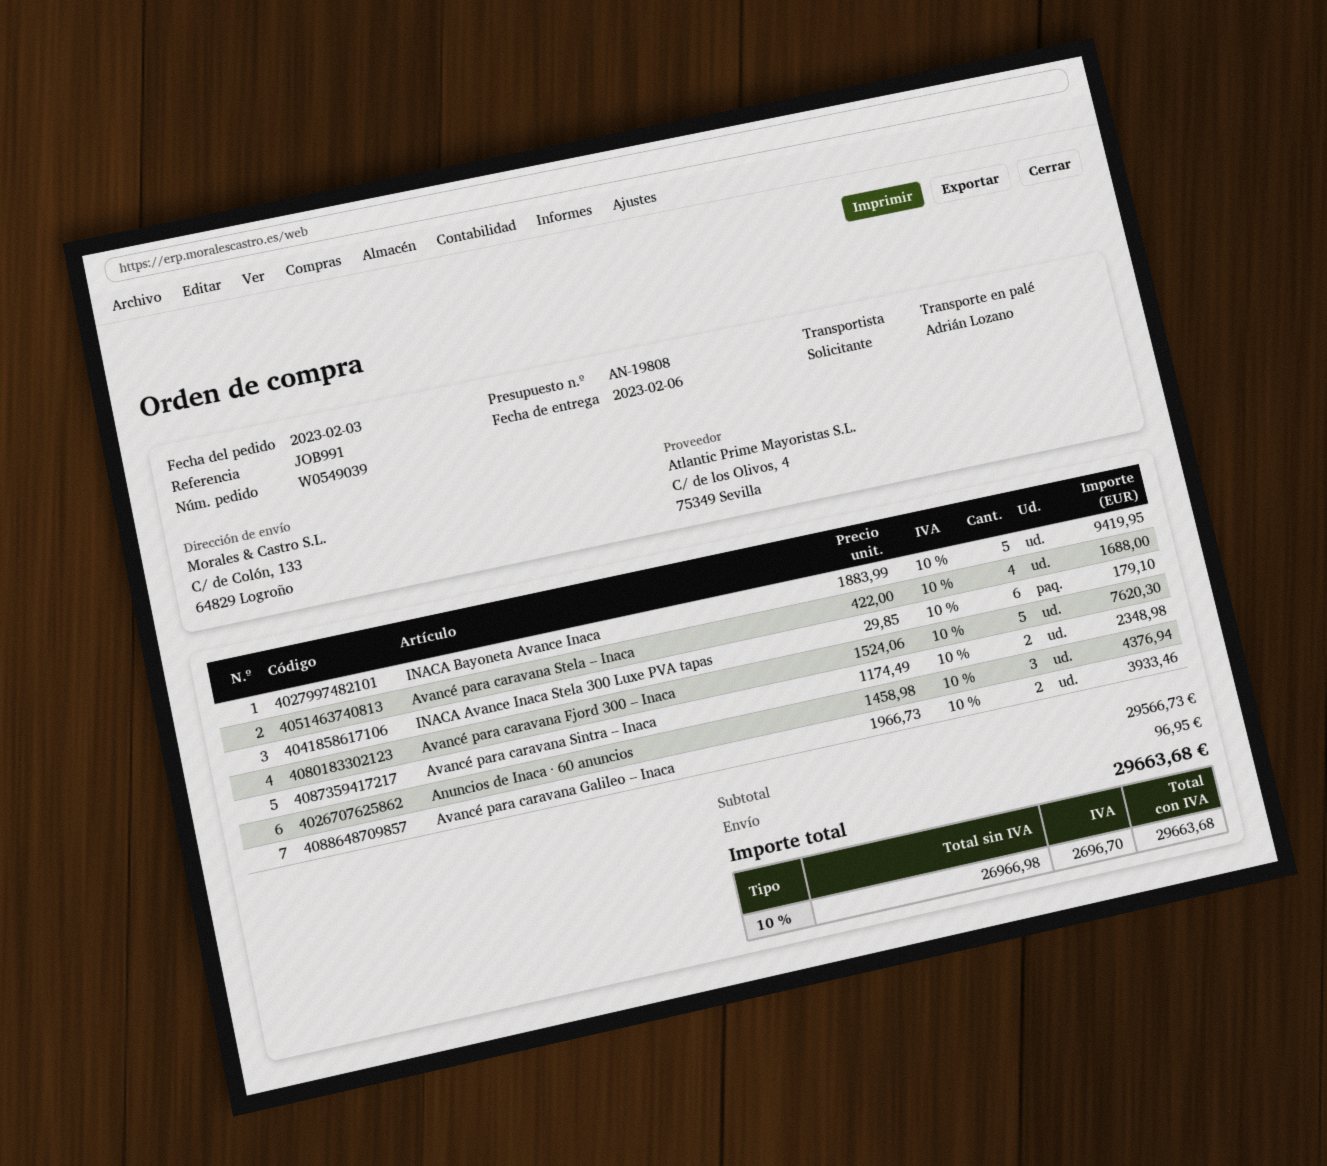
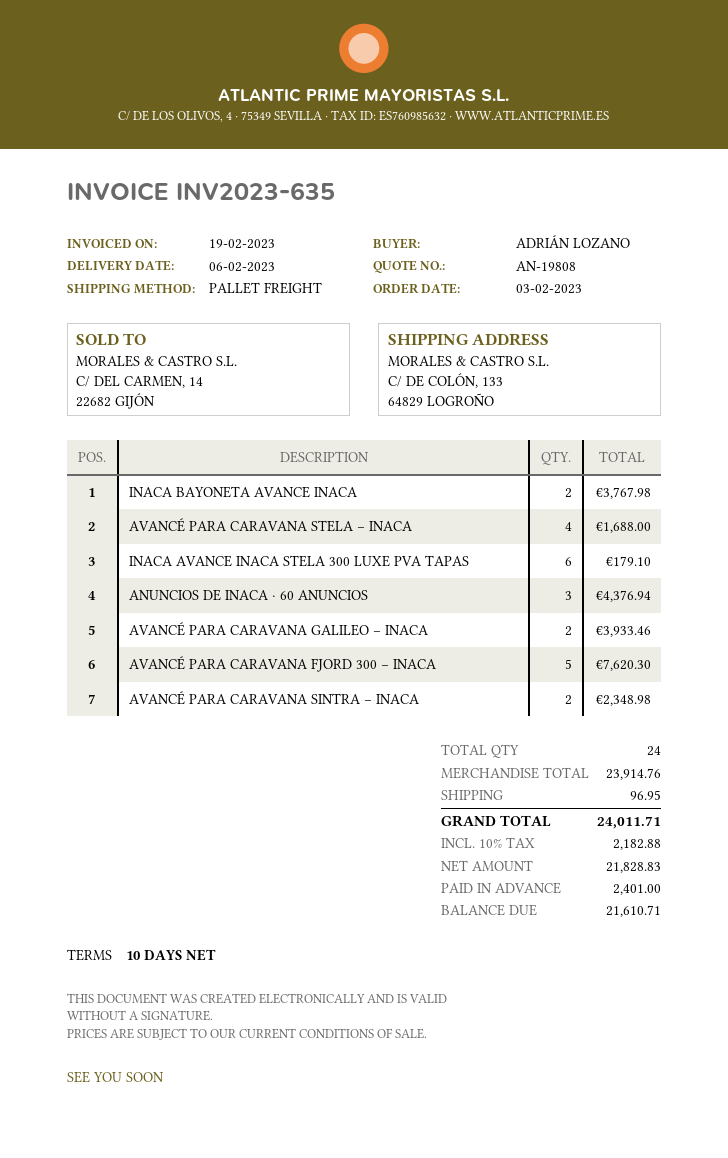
INACA Bayoneta Avance Inaca: 5 for 9419.95 -> 2 for 3767.98
subtotal: 29566.73 -> 23914.76
net: 26966.98 -> 21828.83
tax: 10% = 2696.70 -> 10% = 2182.88
total: 29663.68 -> 24011.71

